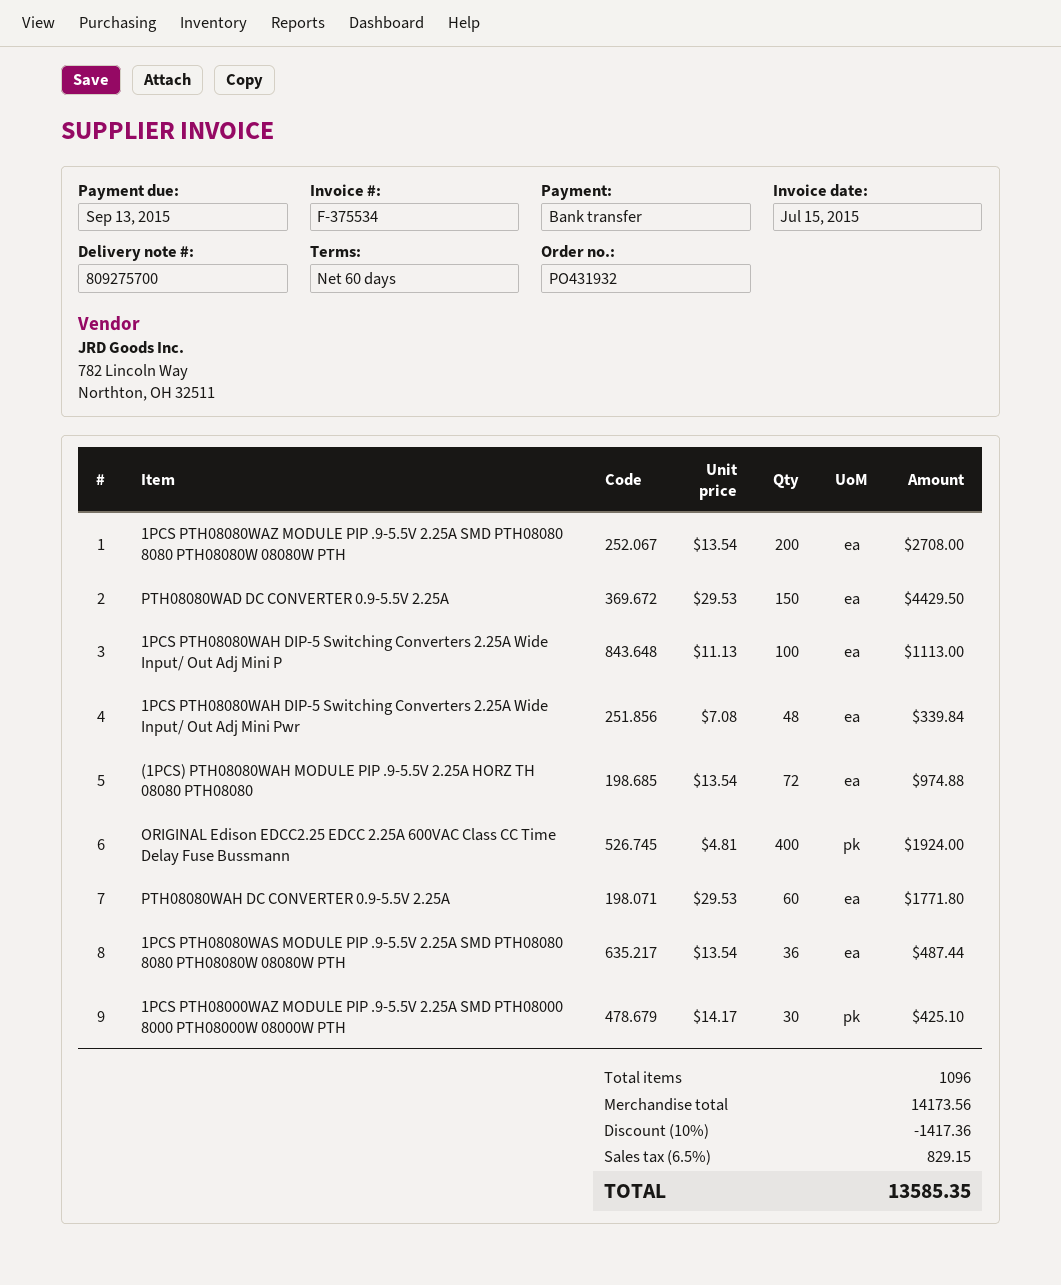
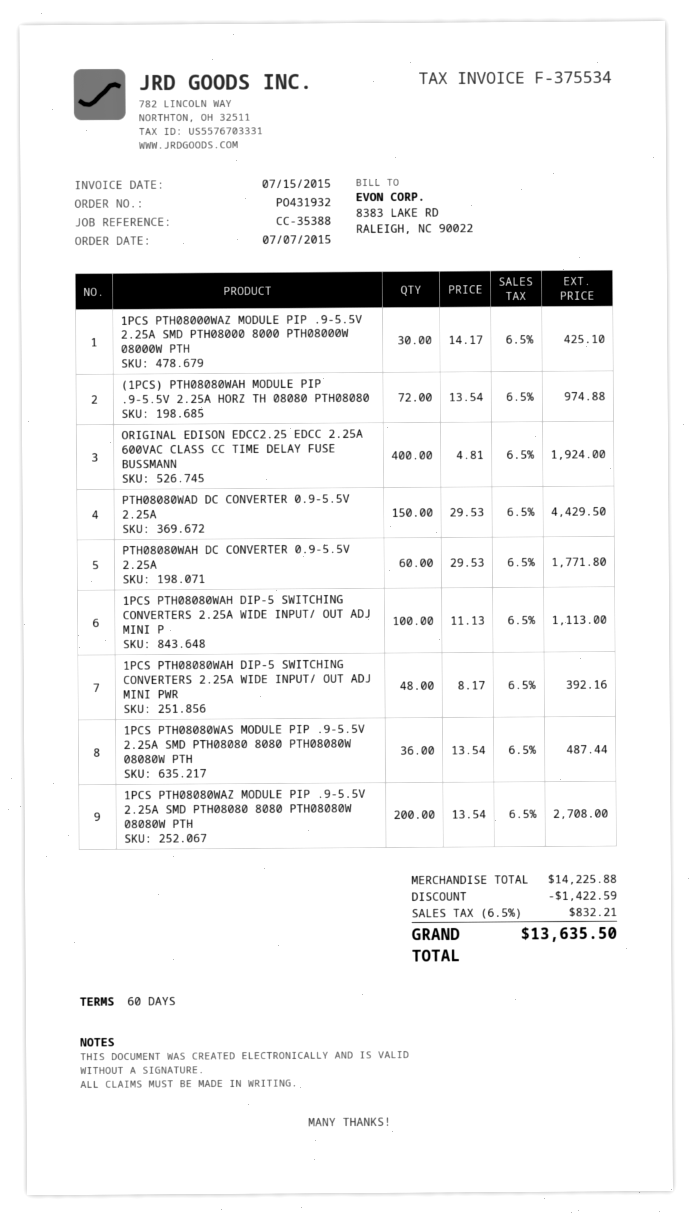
1PCS PTH08080WAH DIP-5 Switching Converters 2.25A Wide Input/ Out Adj Mini Pwr: 48 x 7.08 = 339.84 -> 48 x 8.17 = 392.16
subtotal: 14173.56 -> 14225.88
discount: 1417.36 -> 1422.59
tax: 6.5% = 829.15 -> 6.5% = 832.21
total: 13585.35 -> 13635.50

